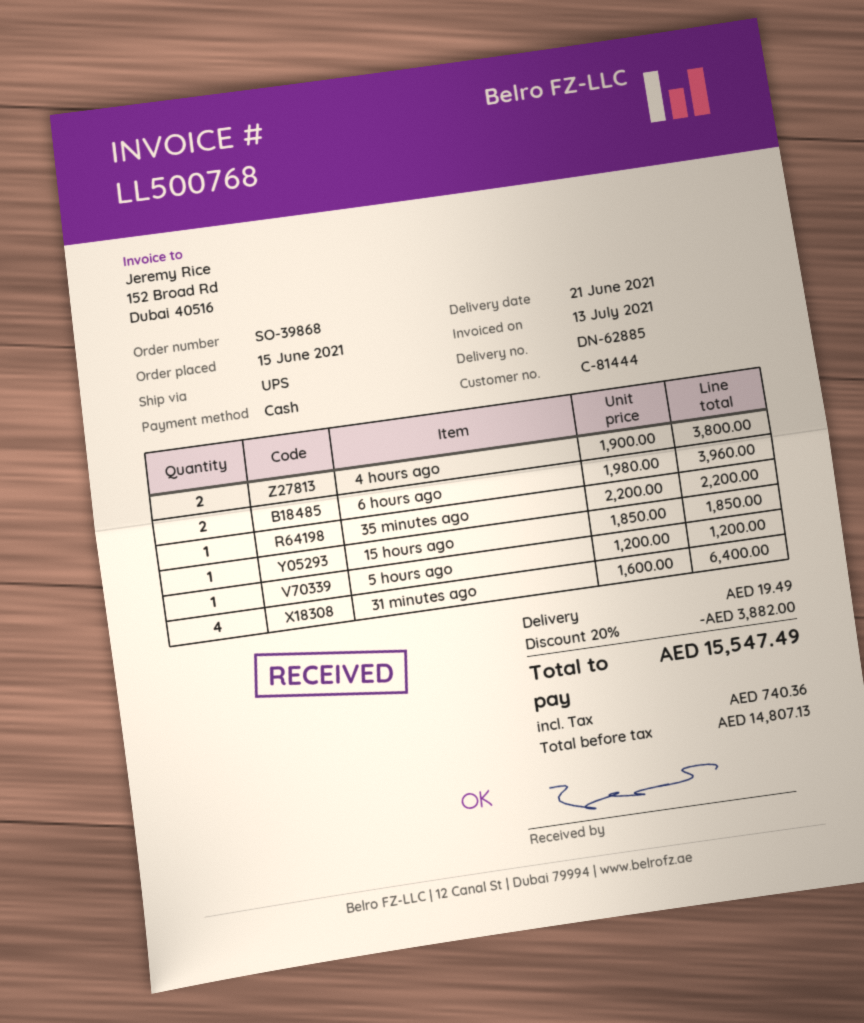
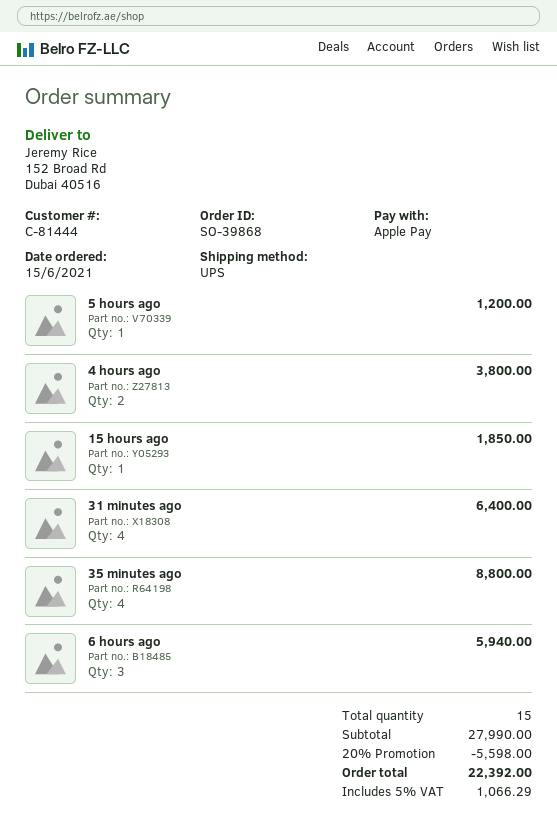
payment method: cash -> Apple Pay
6 hours ago: 2 for 3960.00 -> 3 for 5940.00
35 minutes ago: 1 for 2200.00 -> 4 for 8800.00
discount: 20% = 3882.00 -> 20% = 5598.00
shipping: 19.49 -> none
tax: 740.36 -> 1066.29
total: 15547.49 -> 22392.00

